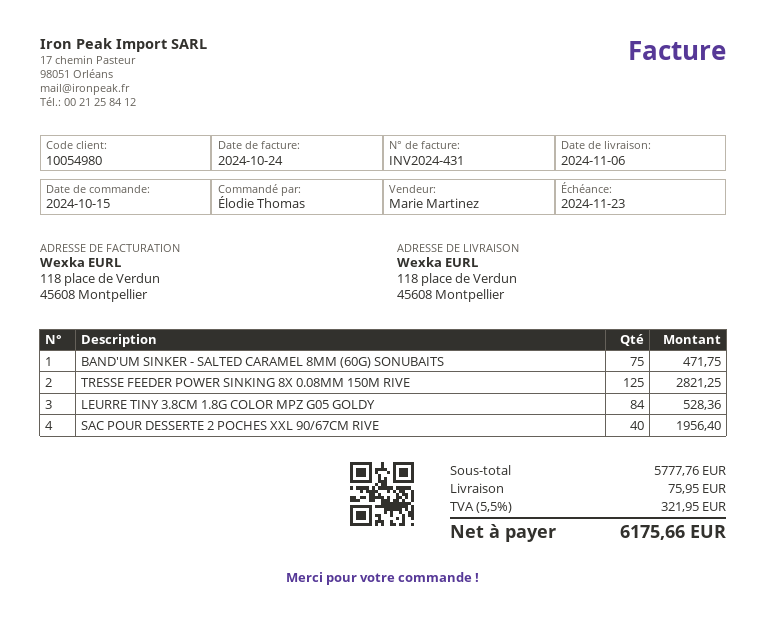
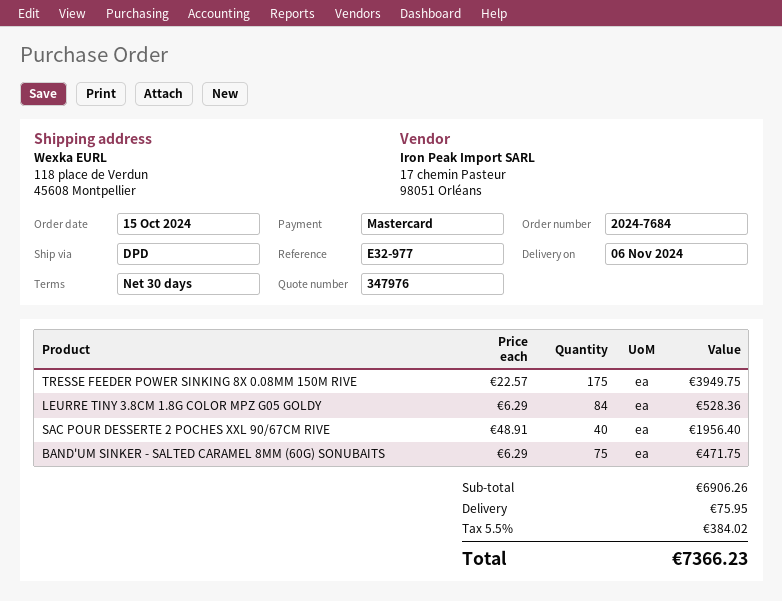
TRESSE FEEDER POWER SINKING 8X 0.08MM 150M RIVE: 125 for 2821.25 -> 175 for 3949.75
subtotal: 5777.76 -> 6906.26
tax: 5.5% = 321.95 -> 5.5% = 384.02
total: 6175.66 -> 7366.23

